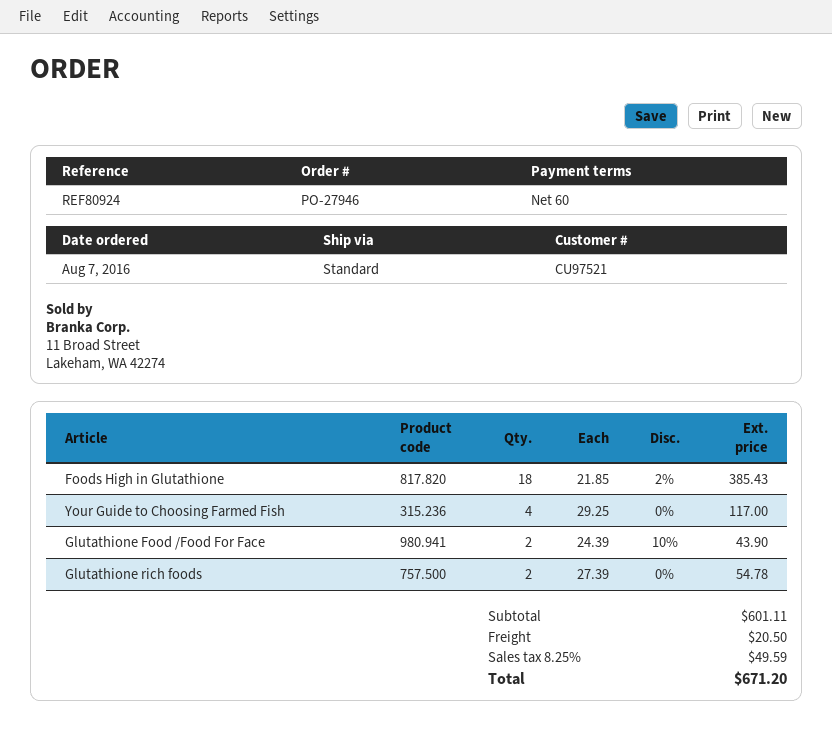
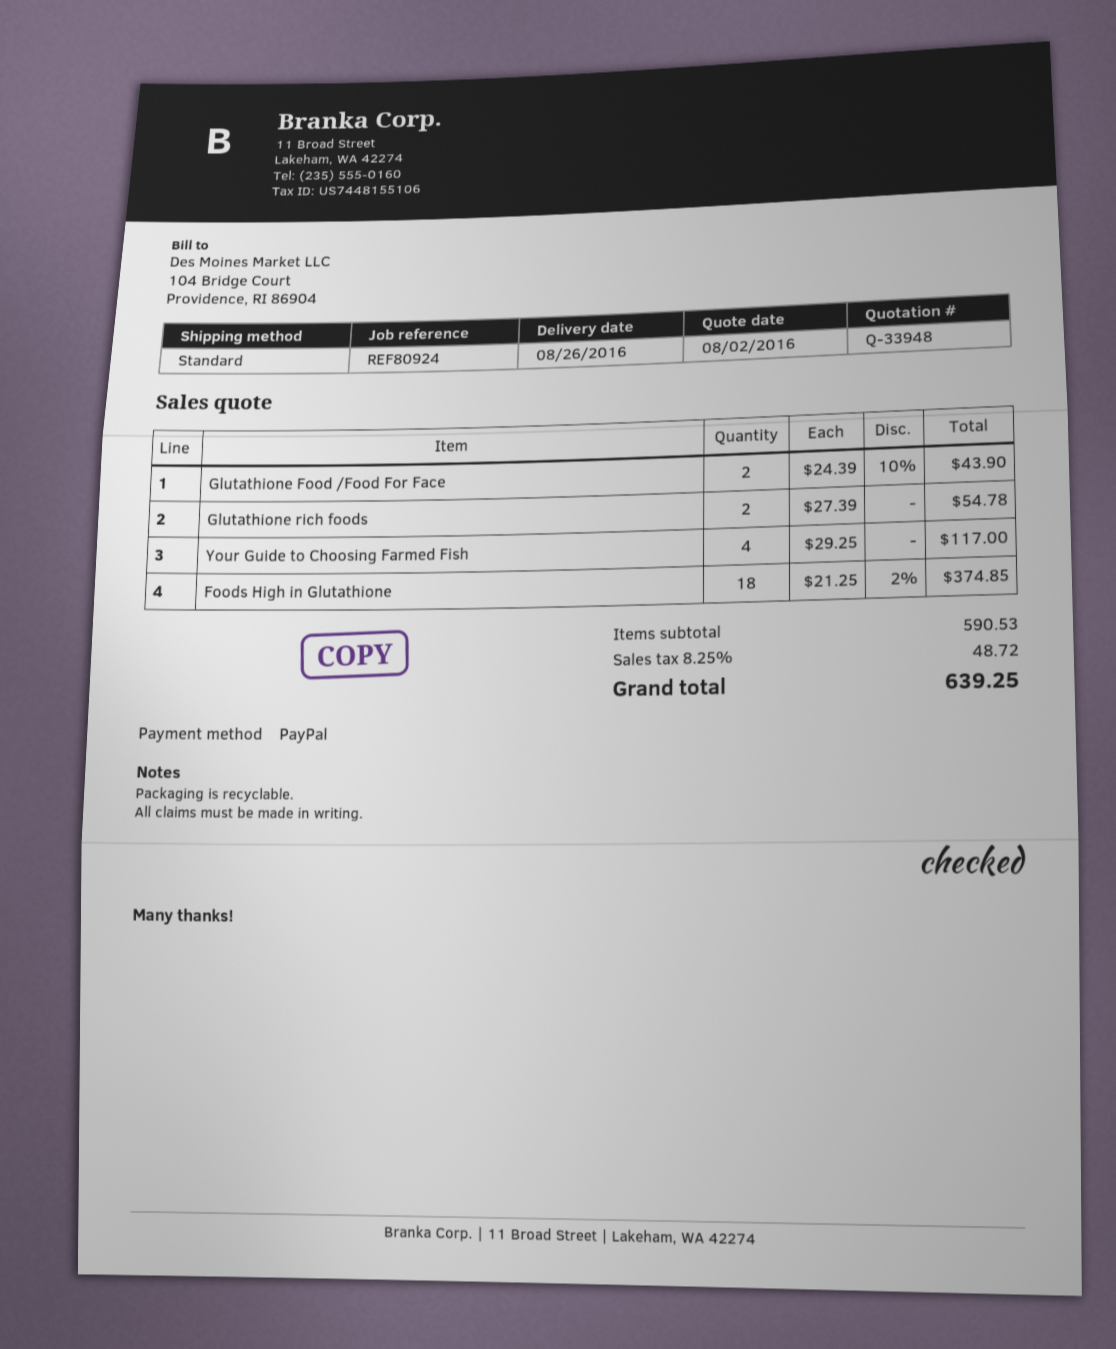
Foods High in Glutathione: 18 x 21.85 - 2% = 385.43 -> 18 x 21.25 - 2% = 374.85
subtotal: 601.11 -> 590.53
shipping: 20.50 -> none
tax: 8.25% = 49.59 -> 8.25% = 48.72
total: 671.20 -> 639.25

